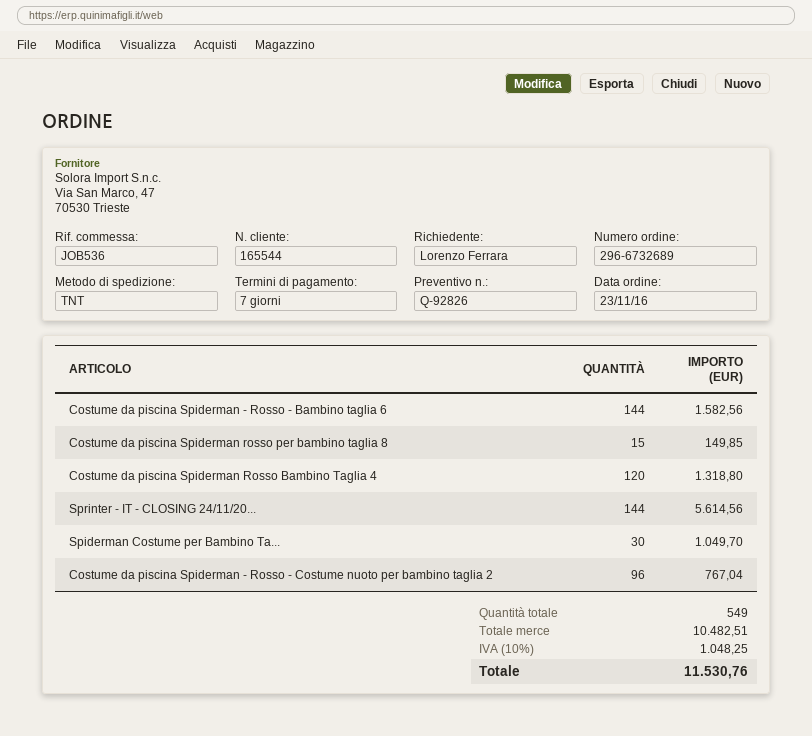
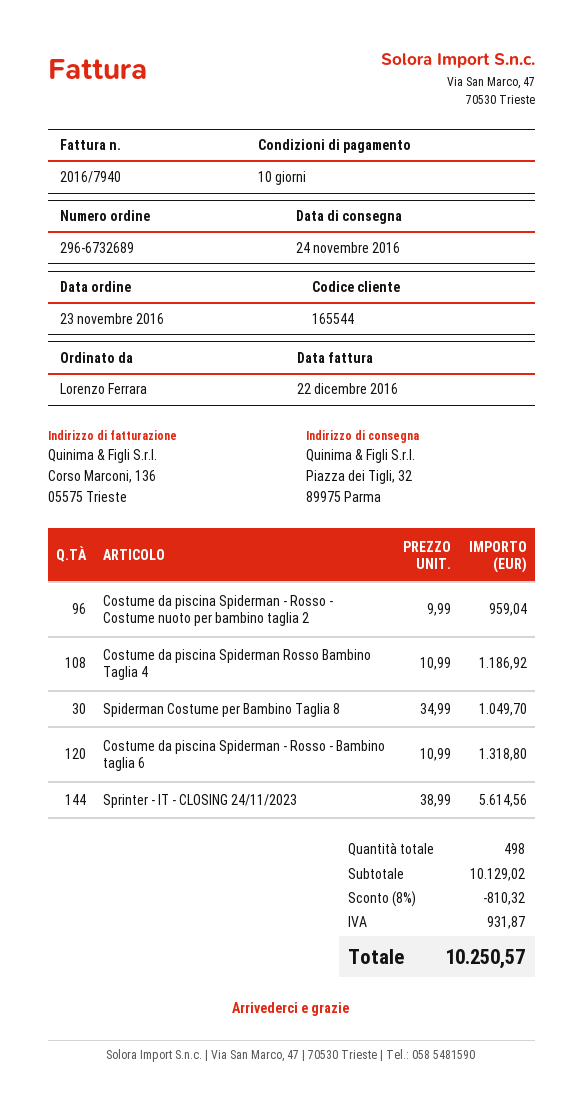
payment terms: 7 days -> 10 days
Costume da piscina Spiderman - Rosso - Bambino taglia 6: 144 for 1582.56 -> 120 for 1318.80
Costume da piscina Spiderman rosso per bambino taglia 8: 15 for 149.85 -> none
Costume da piscina Spiderman Rosso Bambino Taglia 4: 120 for 1318.80 -> 108 for 1186.92
Costume da piscina Spiderman - Rosso - Costume nuoto per bambino taglia 2: 96 for 767.04 -> 96 for 959.04
total quantity: 549 -> 498
subtotal: 10482.51 -> 10129.02
discount: none -> 8% = 810.32
tax: 1048.25 -> 931.87
total: 11530.76 -> 10250.57

